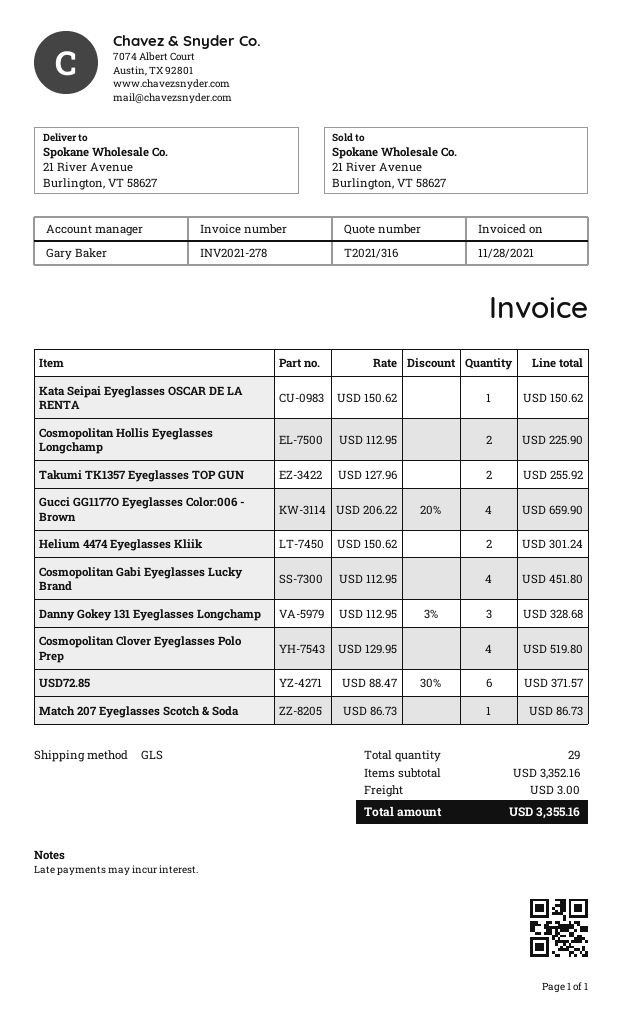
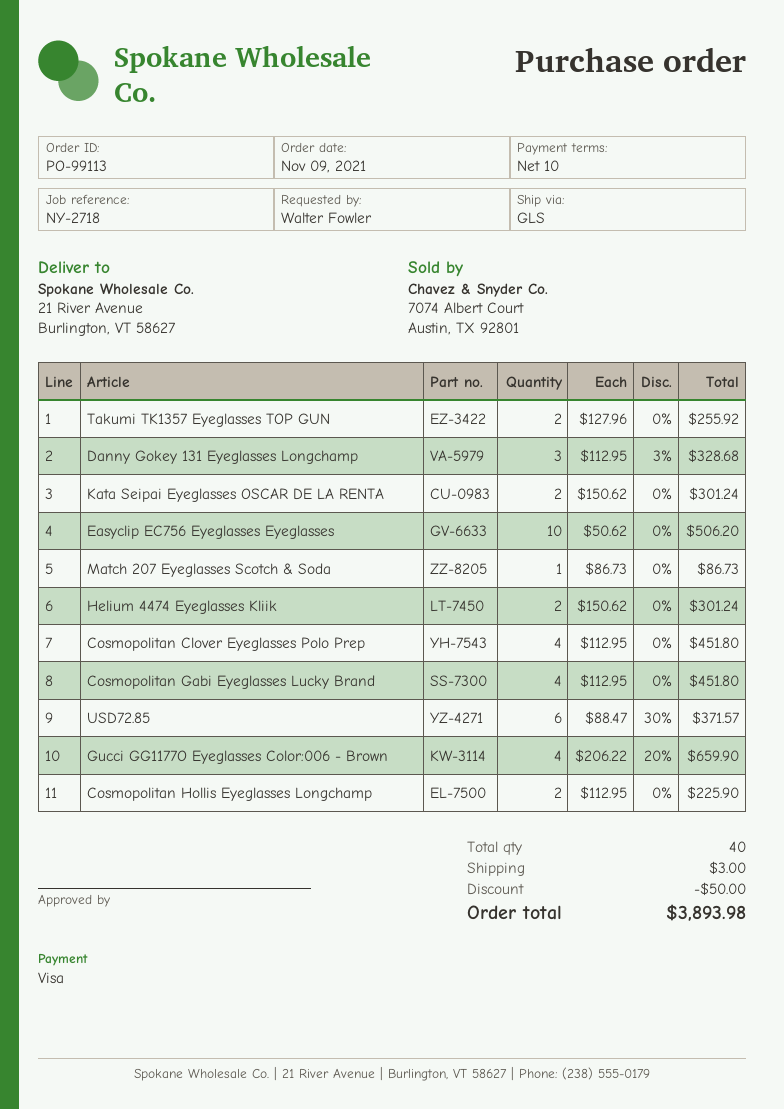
Kata Seipai Eyeglasses OSCAR DE LA RENTA: 1 x 150.62 = 150.62 -> 2 x 150.62 = 301.24
Cosmopolitan Clover Eyeglasses Polo Prep: 4 x 129.95 = 519.80 -> 4 x 112.95 = 451.80
Easyclip EC756 Eyeglasses Eyeglasses: none -> 10 x 50.62 = 506.20
total quantity: 29 -> 40
discount: none -> 50.00
total: 3355.16 -> 3893.98

